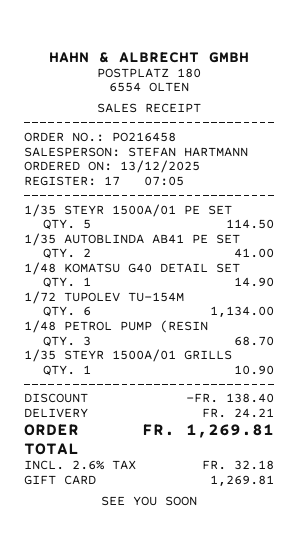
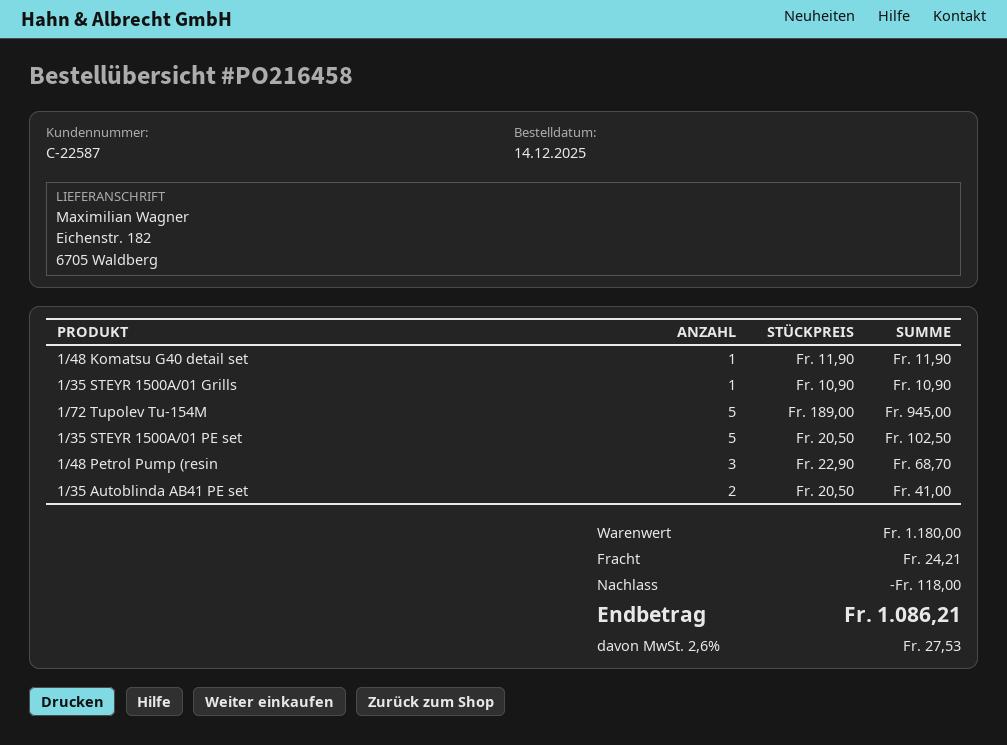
order date: 2025-12-13 -> 2025-12-14
1/35 STEYR 1500A/01 PE SET: 5 for 114.50 -> 5 for 102.50
1/48 KOMATSU G40 DETAIL SET: 1 for 14.90 -> 1 for 11.90
1/72 TUPOLEV TU-154M: 6 for 1134.00 -> 5 for 945.00
discount: 138.40 -> 118.00
tax: 2.6% = 32.18 -> 2.6% = 27.53
total: 1269.81 -> 1086.21

